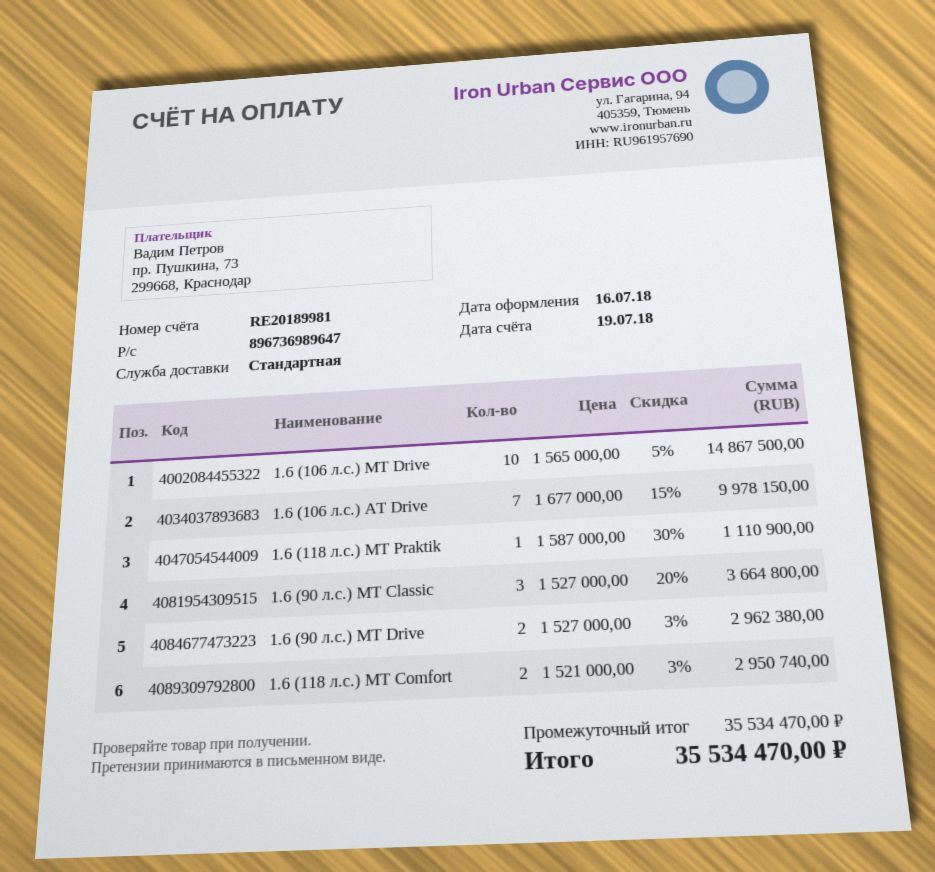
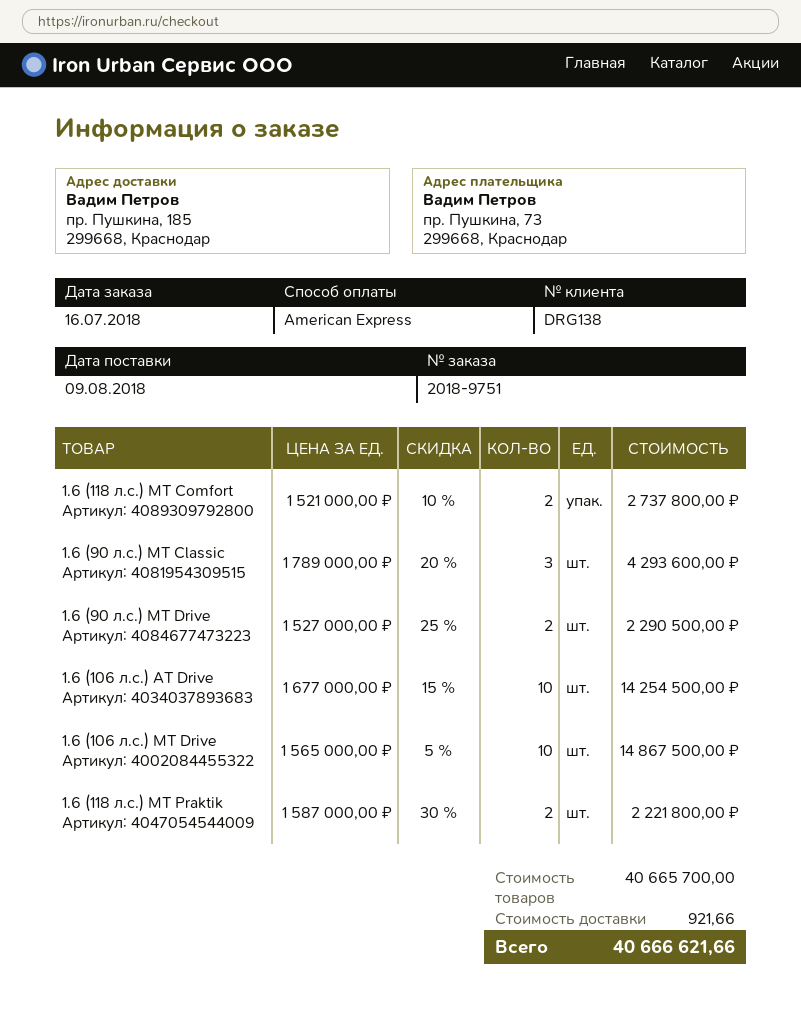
1.6 (106 л.с.) AT Drive: 7 x 1677000.00 - 15% = 9978150.00 -> 10 x 1677000.00 - 15% = 14254500.00
1.6 (118 л.с.) MT Praktik: 1 x 1587000.00 - 30% = 1110900.00 -> 2 x 1587000.00 - 30% = 2221800.00
1.6 (90 л.с.) MT Classic: 3 x 1527000.00 - 20% = 3664800.00 -> 3 x 1789000.00 - 20% = 4293600.00
1.6 (90 л.с.) MT Drive: 2 x 1527000.00 - 3% = 2962380.00 -> 2 x 1527000.00 - 25% = 2290500.00
1.6 (118 л.с.) MT Comfort: 2 x 1521000.00 - 3% = 2950740.00 -> 2 x 1521000.00 - 10% = 2737800.00
subtotal: 35534470.00 -> 40665700.00
shipping: none -> 921.66
total: 35534470.00 -> 40666621.66

